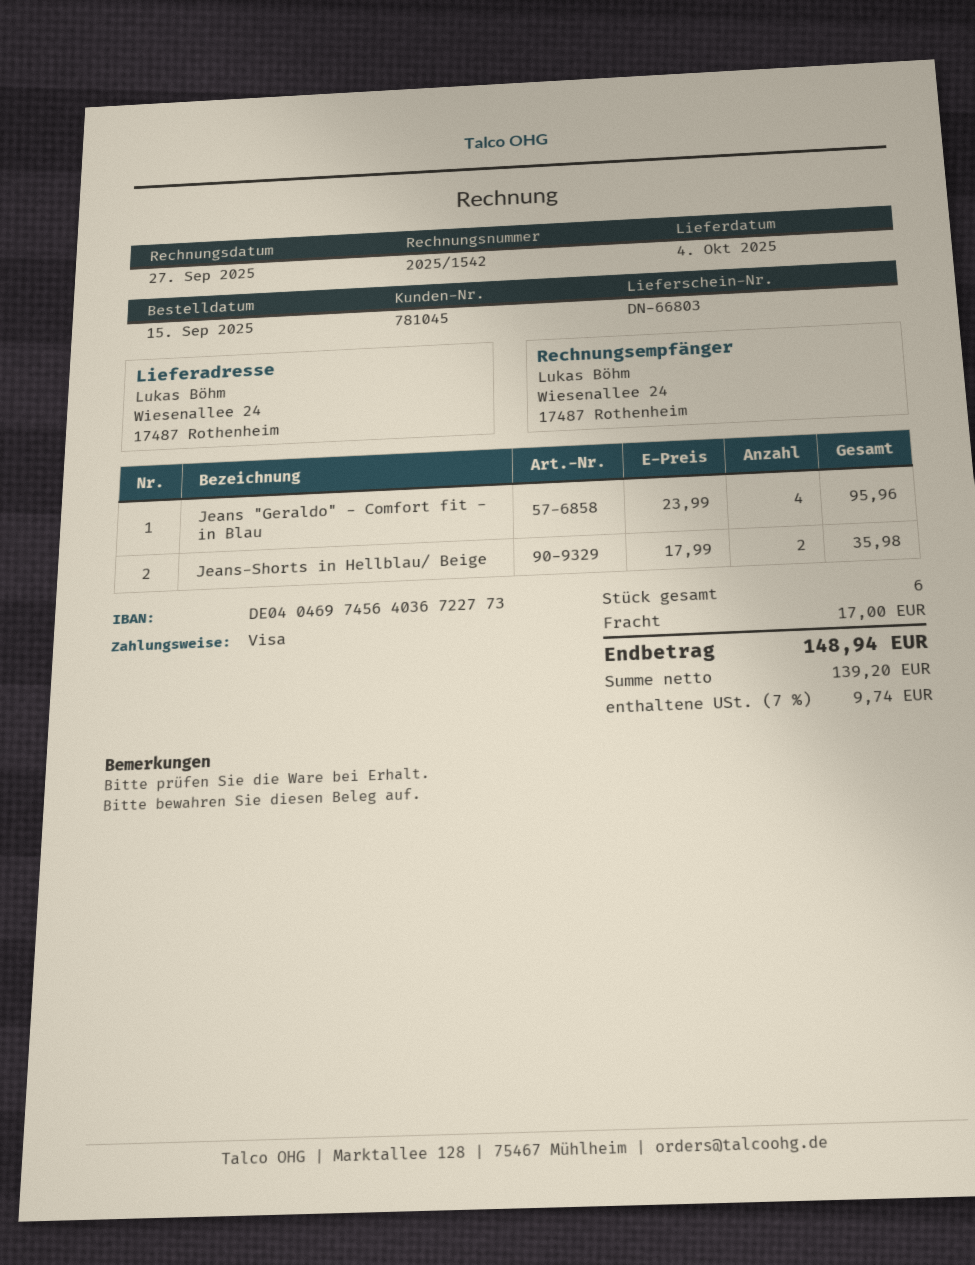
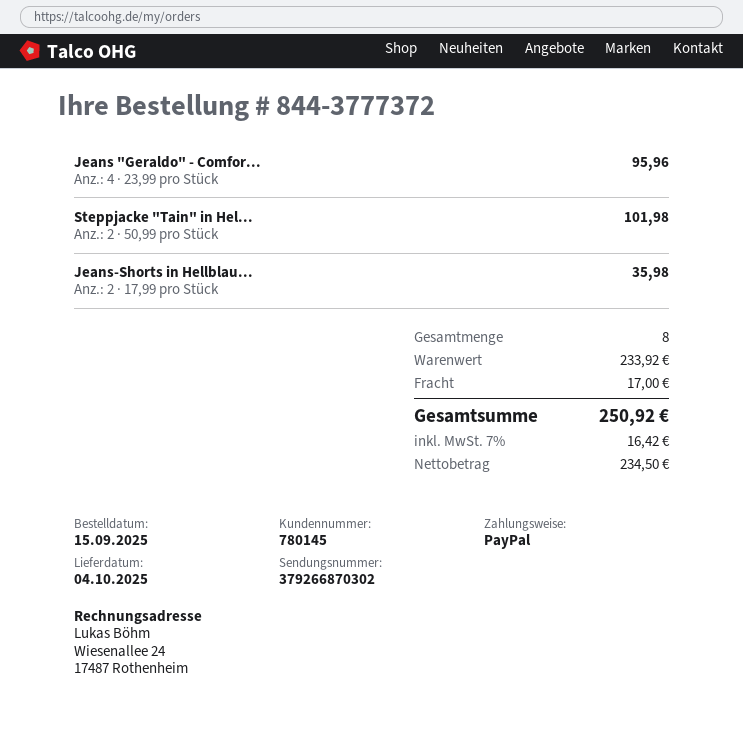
customer number: 781045 -> 780145
payment method: Visa -> PayPal
Steppjacke "Tain" in Hel...: none -> 2 x 50.99 = 101.98
total quantity: 6 -> 8
net: 139.20 -> 234.50
tax: 7% = 9.74 -> 7% = 16.42
total: 148.94 -> 250.92

